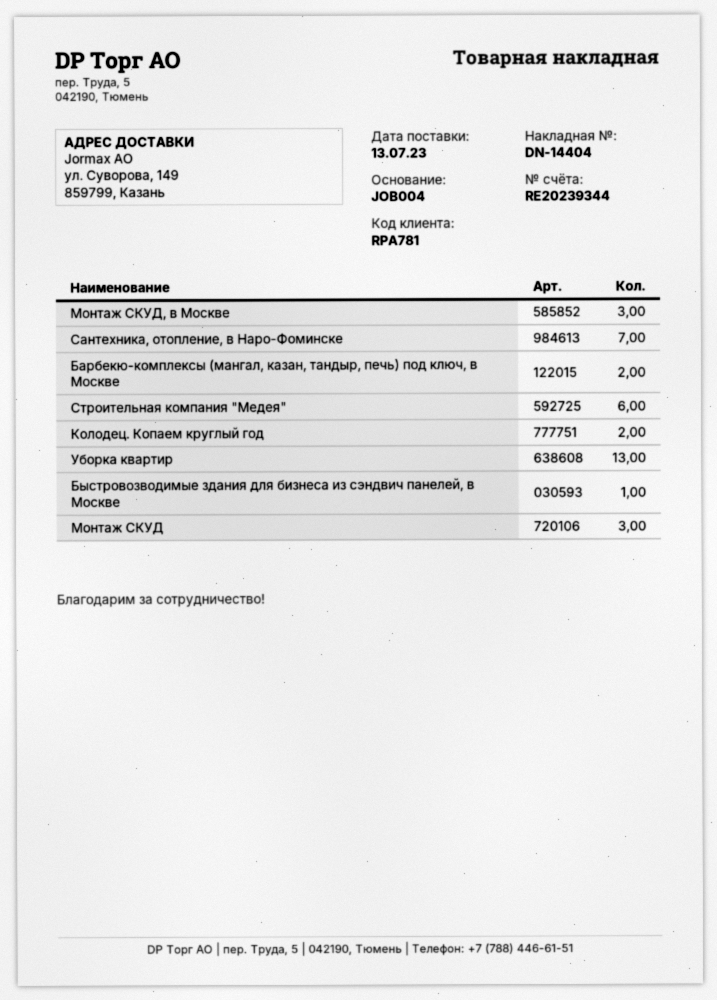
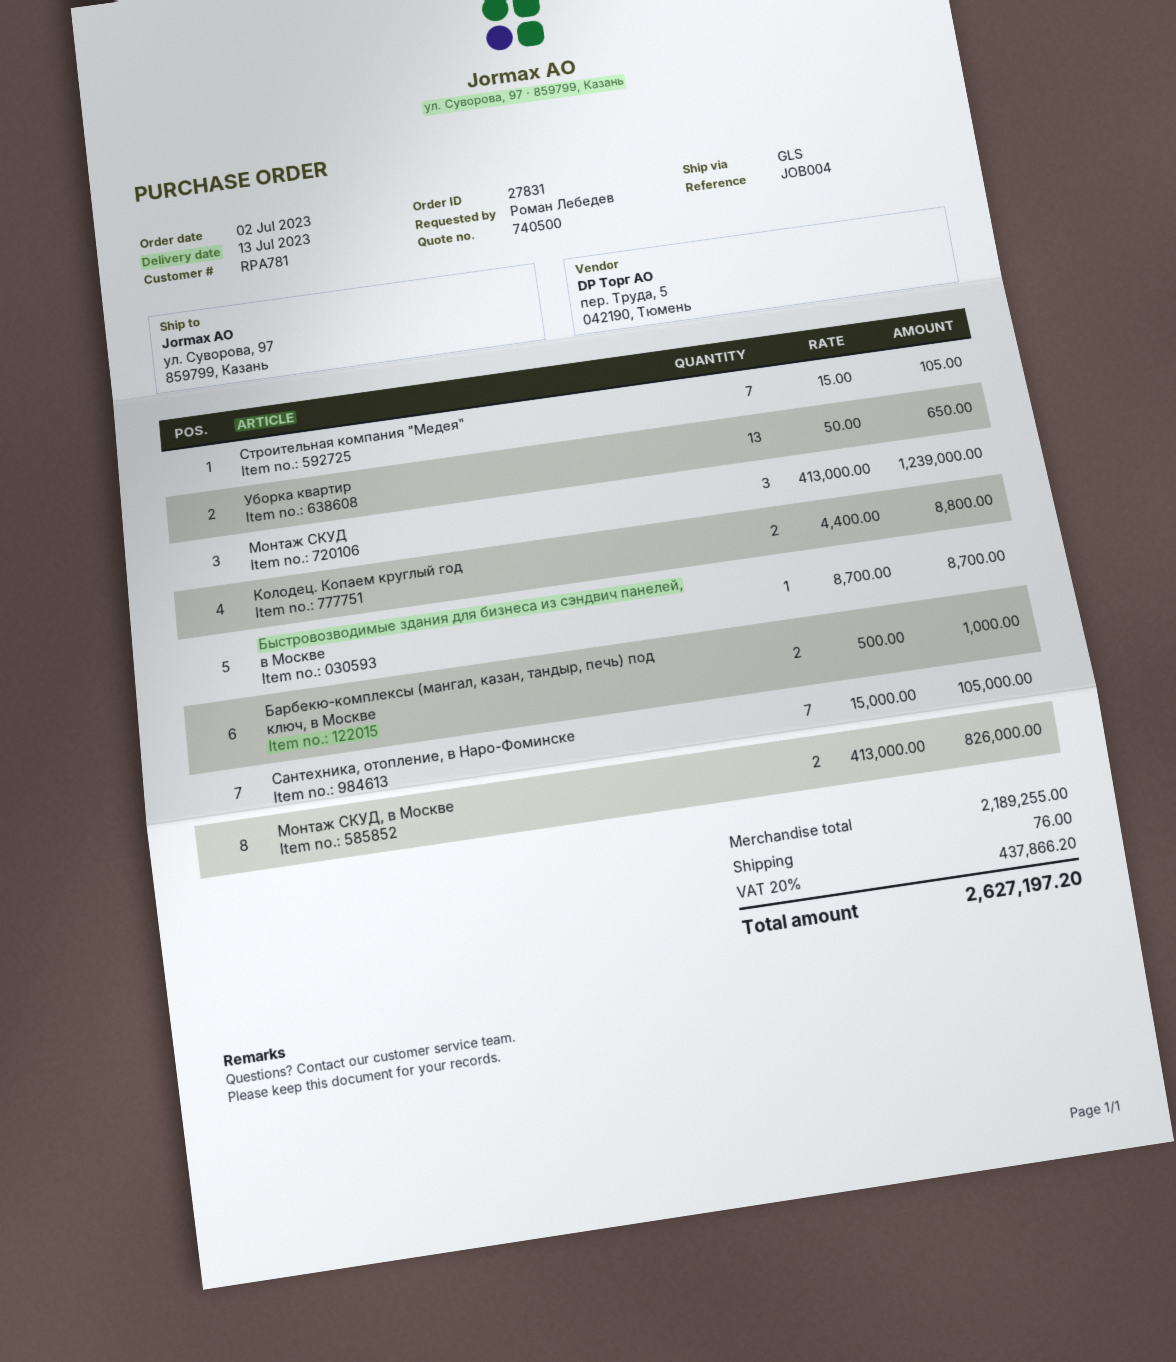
ship to: ул. Суворова, 149, 859799, Казань -> ул. Суворова, 97, 859799, Казань
Монтаж СКУД, в Москве: 3 -> 2
Cтроительная компания "Медея": 6 -> 7

